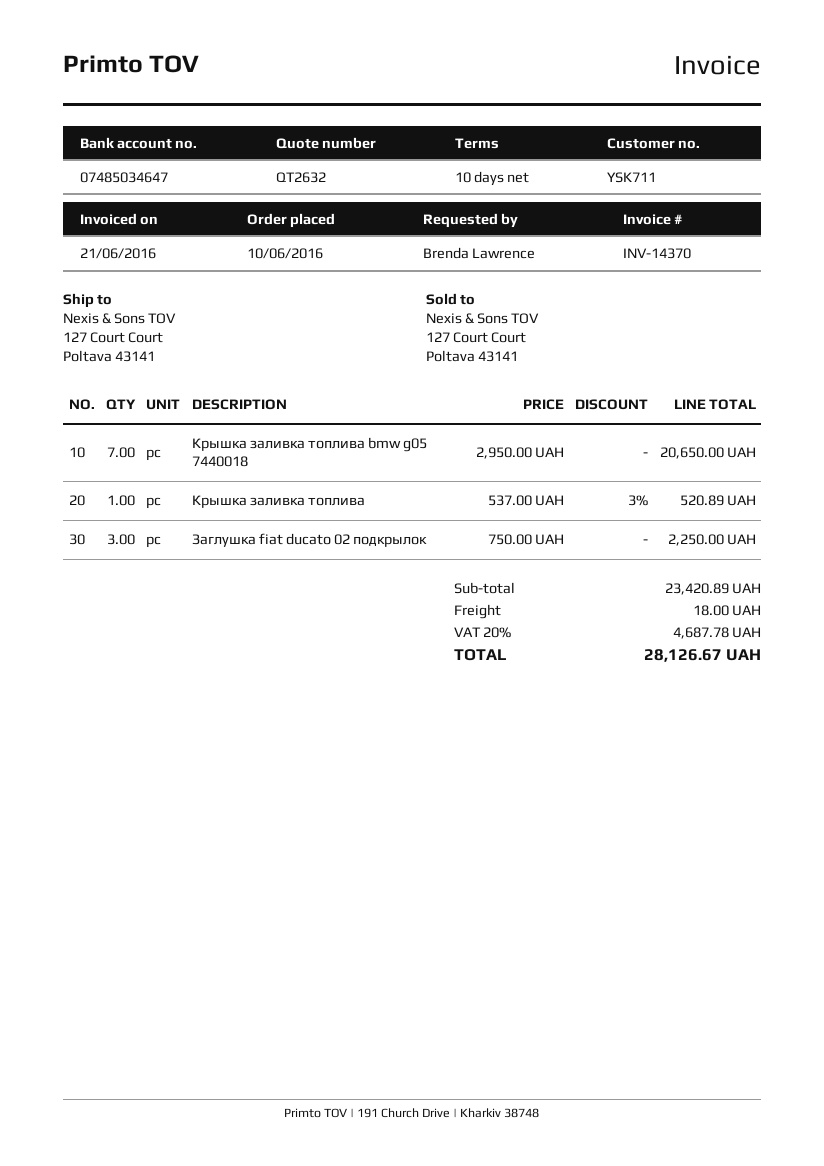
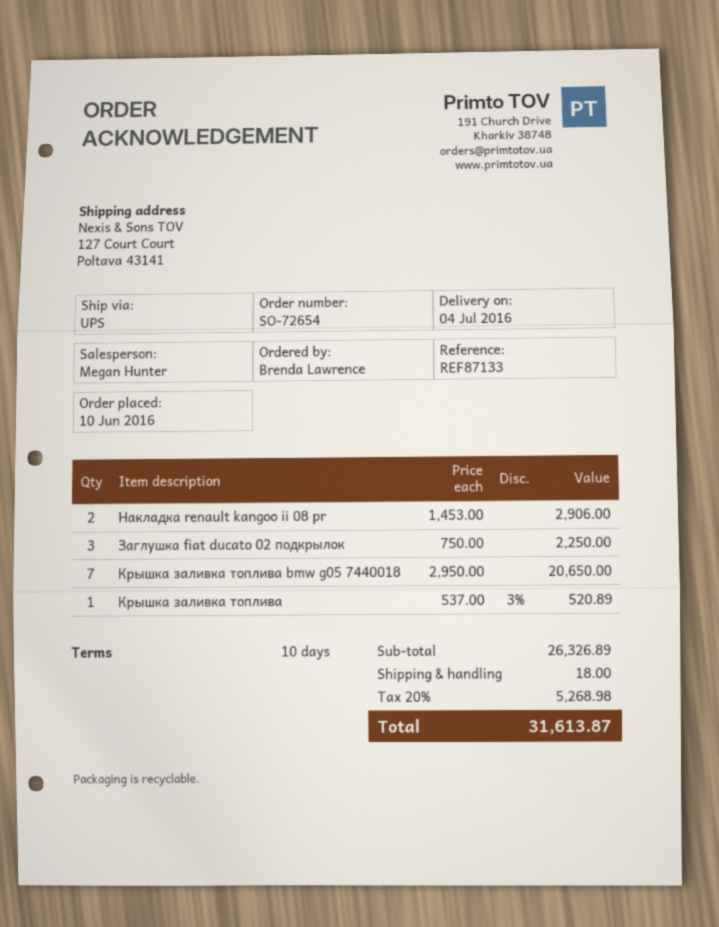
Накладка renault kangoo ii 08 pr: none -> 2 x 1453.00 = 2906.00
subtotal: 23420.89 -> 26326.89
tax: 20% = 4687.78 -> 20% = 5268.98
total: 28126.67 -> 31613.87

